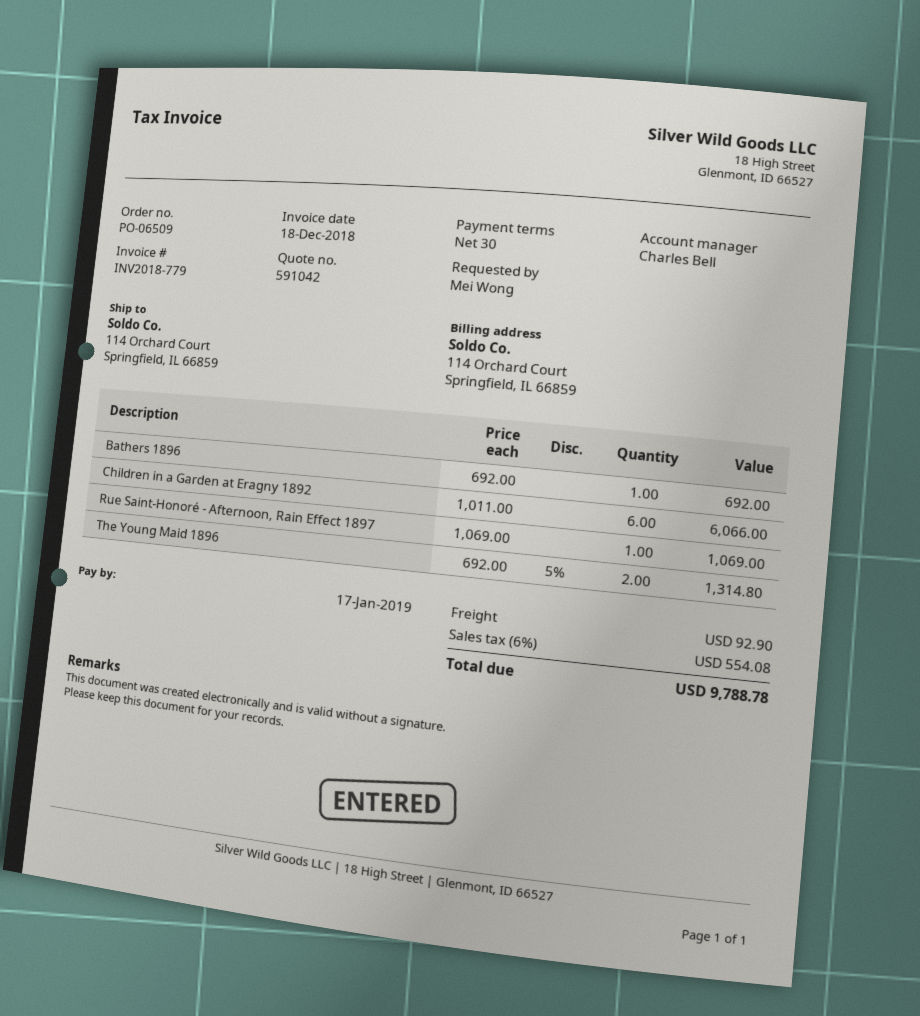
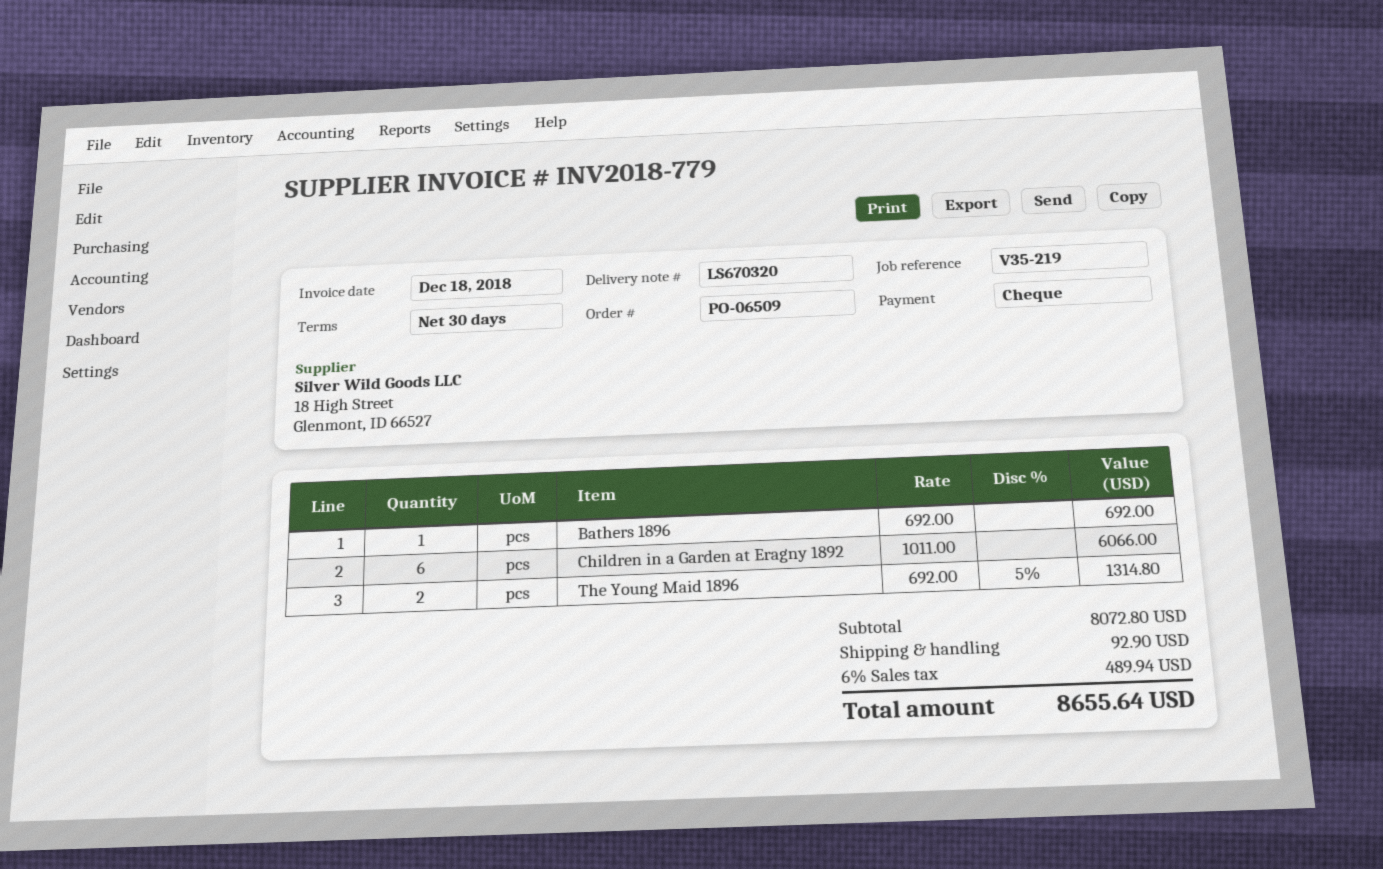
Rue Saint-Honoré - Afternoon, Rain Effect 1897: 1 x 1069.00 = 1069.00 -> none
tax: 6% = 554.08 -> 6% = 489.94
total: 9788.78 -> 8655.64

